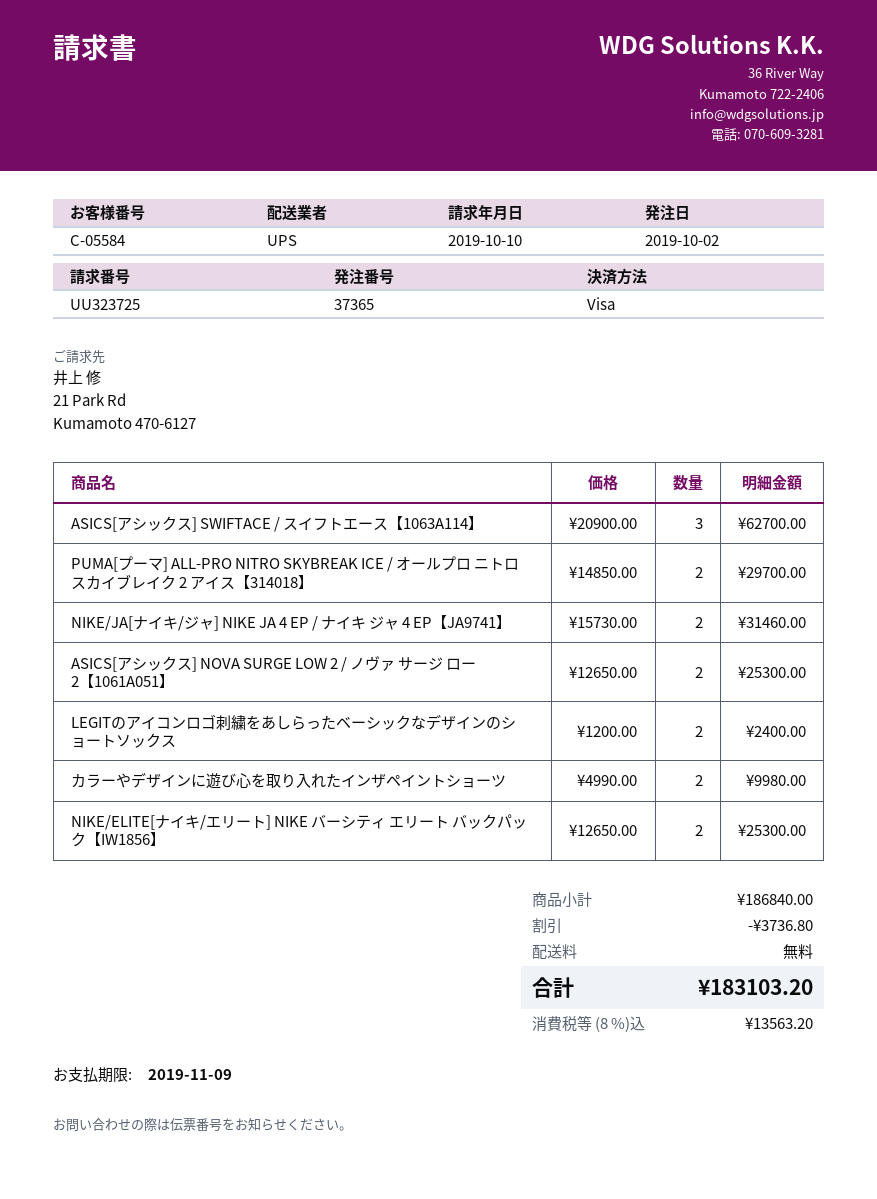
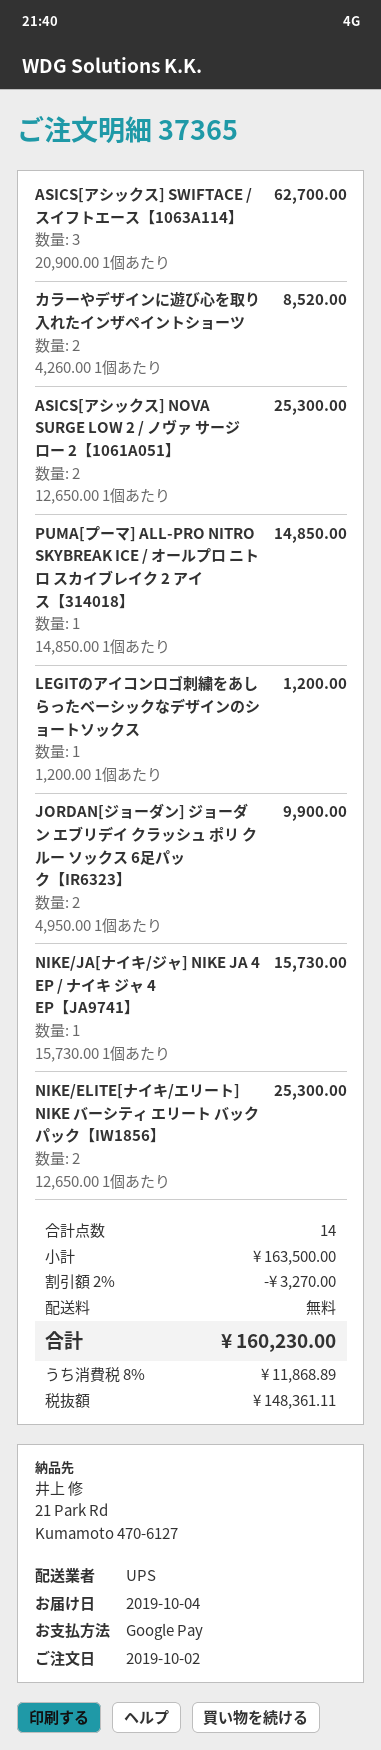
payment method: Visa -> Google Pay
PUMA[プーマ] ALL-PRO NITRO SKYBREAK ICE / オールプロ ニトロ スカイブレイク 2 アイス【314018】: 2 x 14850.00 = 29700.00 -> 1 x 14850.00 = 14850.00
NIKE/JA[ナイキ/ジャ] NIKE JA 4 EP / ナイキ ジャ 4 EP【JA9741】: 2 x 15730.00 = 31460.00 -> 1 x 15730.00 = 15730.00
LEGITのアイコンロゴ刺繍をあしらったベーシックなデザインのショートソックス: 2 x 1200.00 = 2400.00 -> 1 x 1200.00 = 1200.00
カラーやデザインに遊び心を取り入れたインザペイントショーツ: 2 x 4990.00 = 9980.00 -> 2 x 4260.00 = 8520.00
JORDAN[ジョーダン] ジョーダン エブリデイ クラッシュ ポリ クルー ソックス 6足パック【IR6323】: none -> 2 x 4950.00 = 9900.00
subtotal: 186840.00 -> 163500.00
discount: 3736.80 -> 3270.00
tax: 8% = 13563.20 -> 8% = 11868.89
total: 183103.20 -> 160230.00

